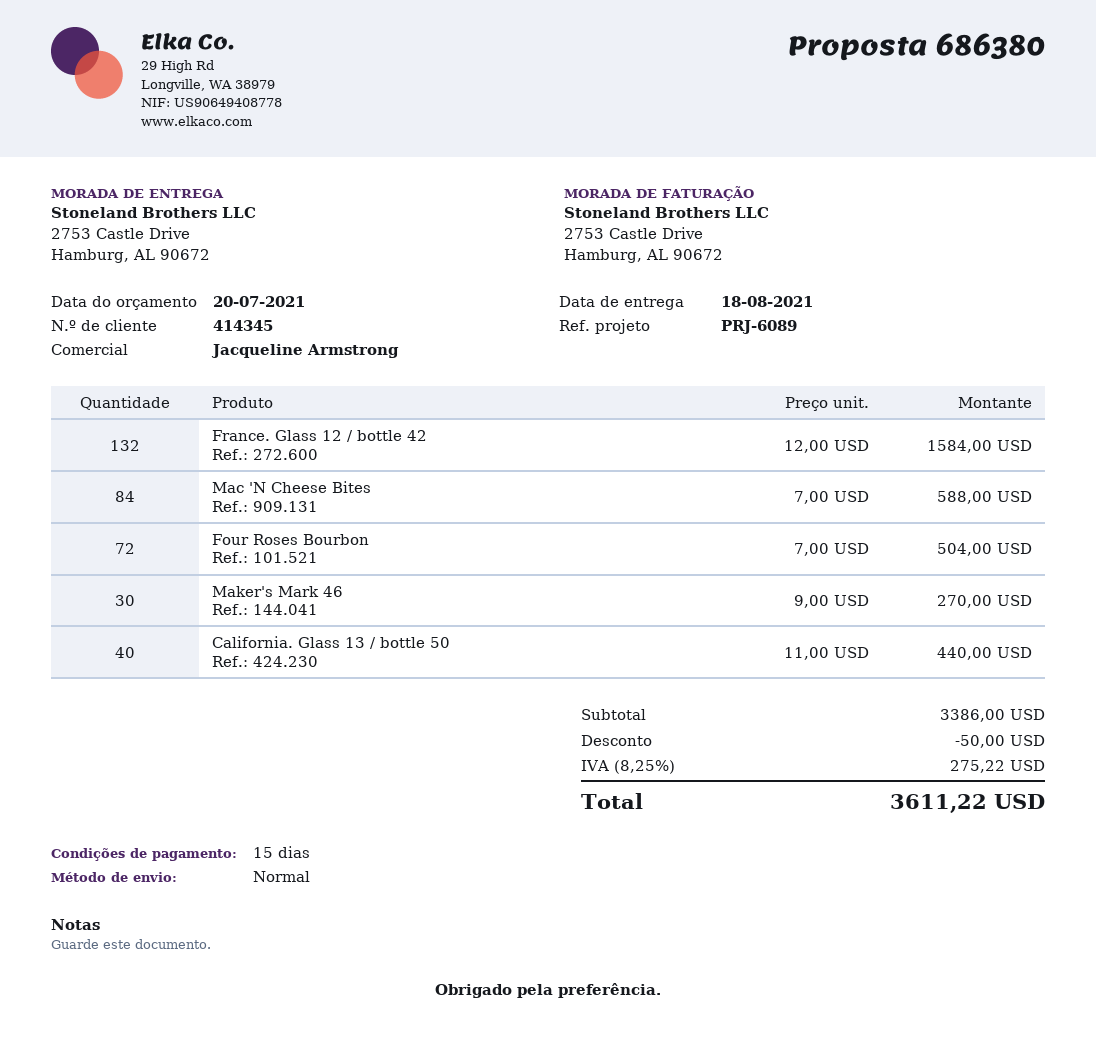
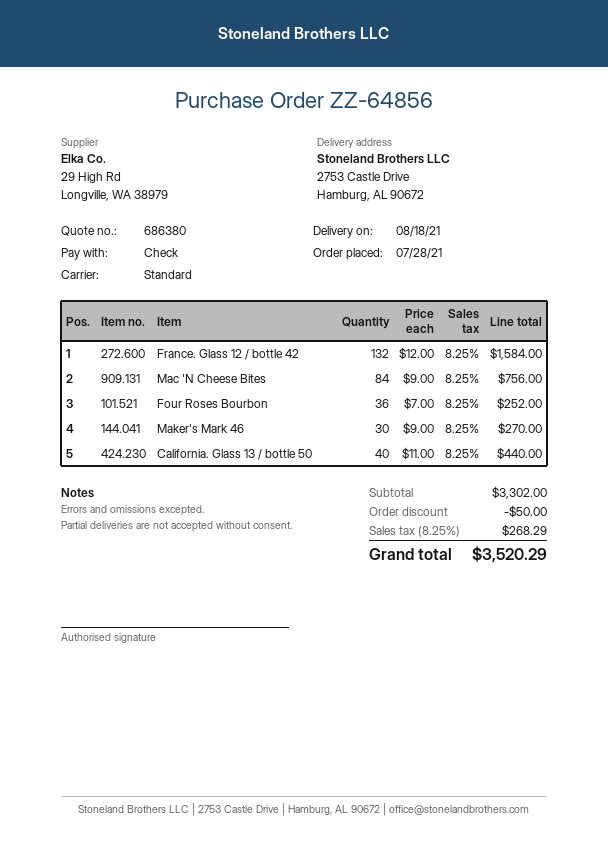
Mac 'N Cheese Bites: 84 x 7.00 = 588.00 -> 84 x 9.00 = 756.00
Four Roses Bourbon: 72 x 7.00 = 504.00 -> 36 x 7.00 = 252.00
subtotal: 3386.00 -> 3302.00
tax: 8.25% = 275.22 -> 8.25% = 268.29
total: 3611.22 -> 3520.29

